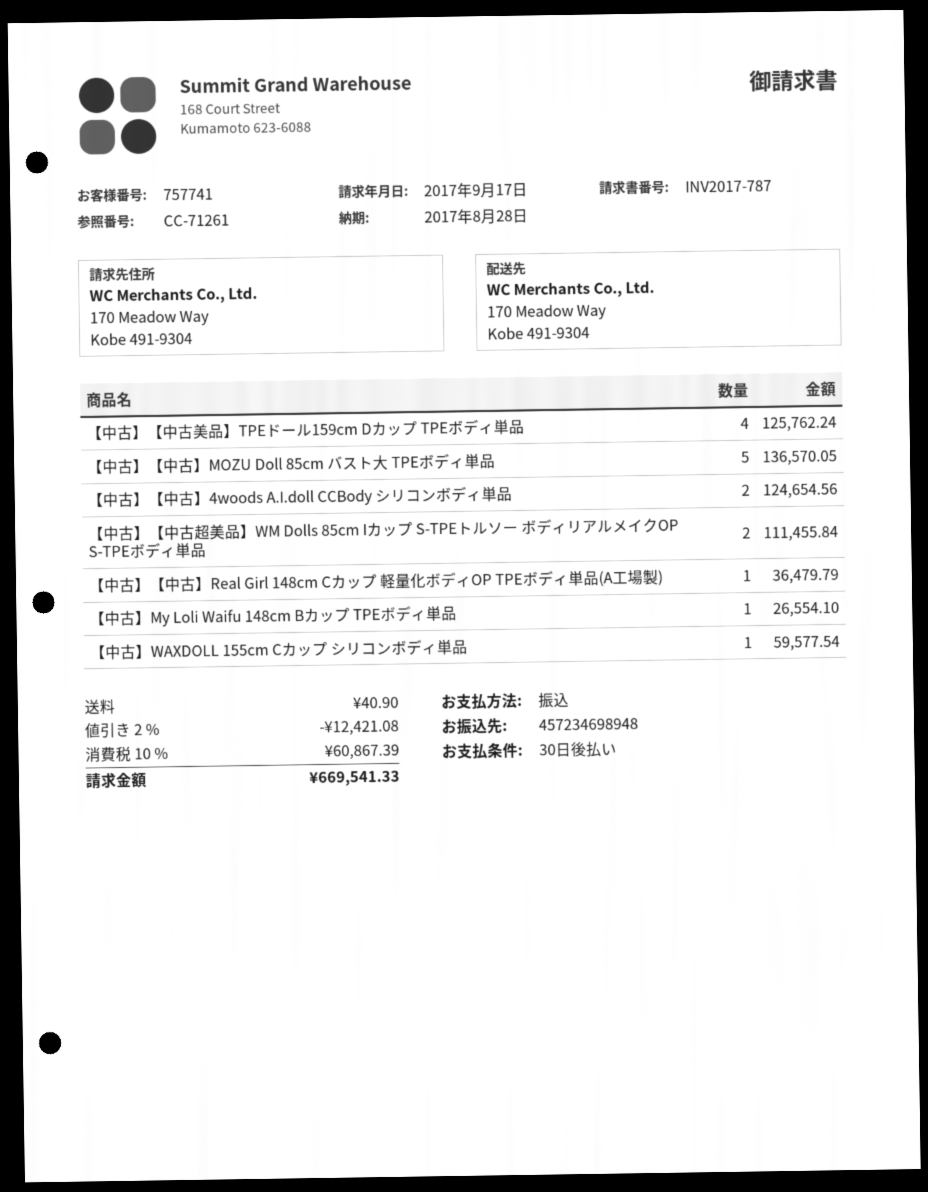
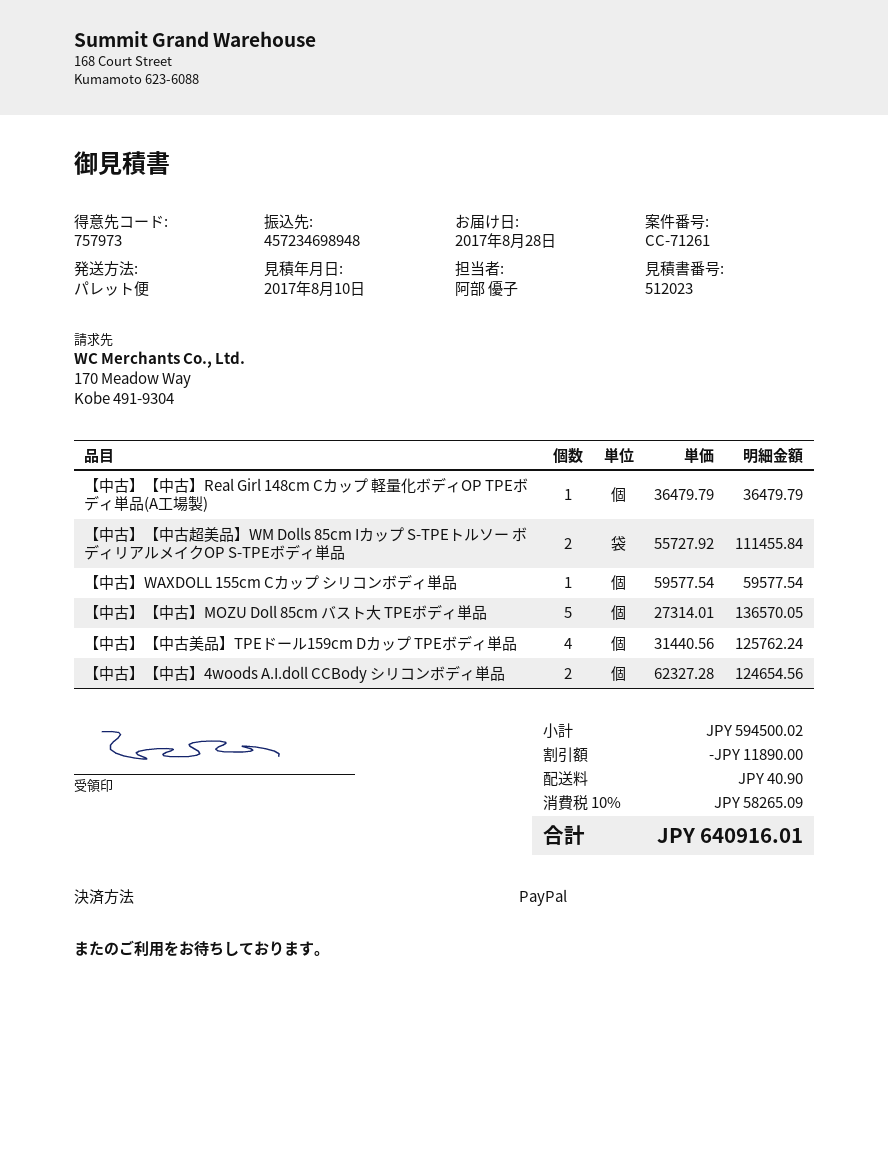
customer number: 757741 -> 757973
payment method: bank transfer -> PayPal
【中古】My Loli Waifu 148cm Bカップ TPEボディ単品: 1 for 26554.10 -> none
discount: 12421.08 -> 11890.00
tax: 10% = 60867.39 -> 10% = 58265.09
total: 669541.33 -> 640916.01

